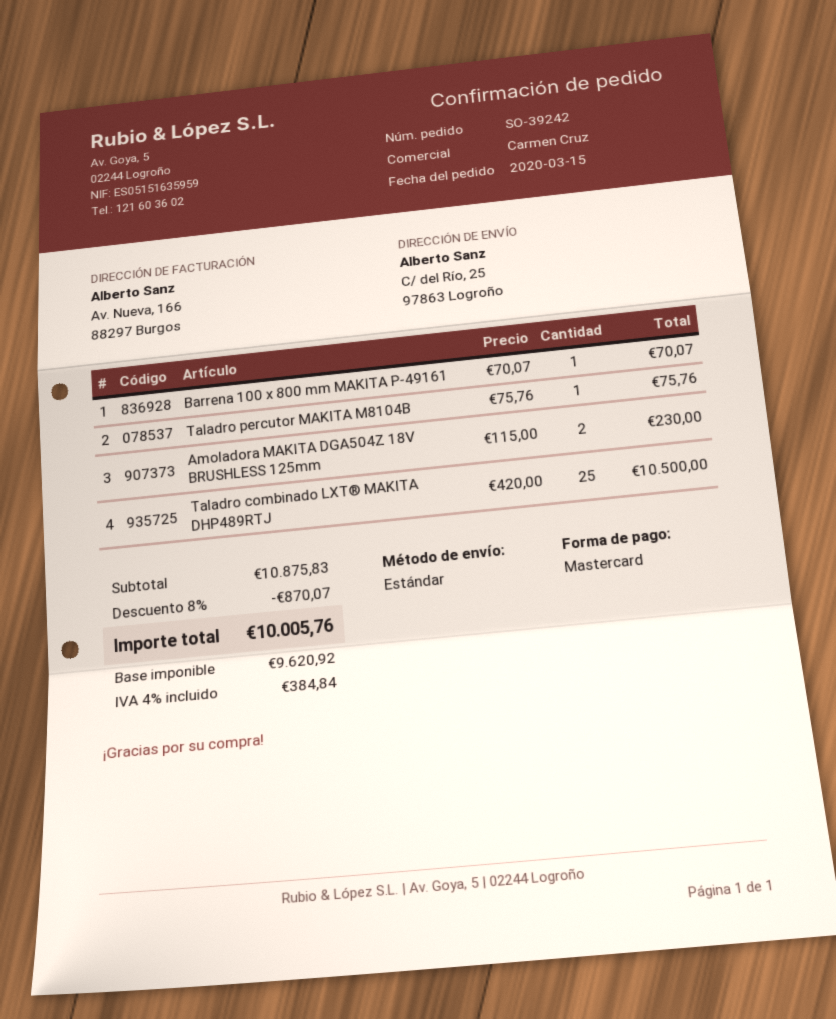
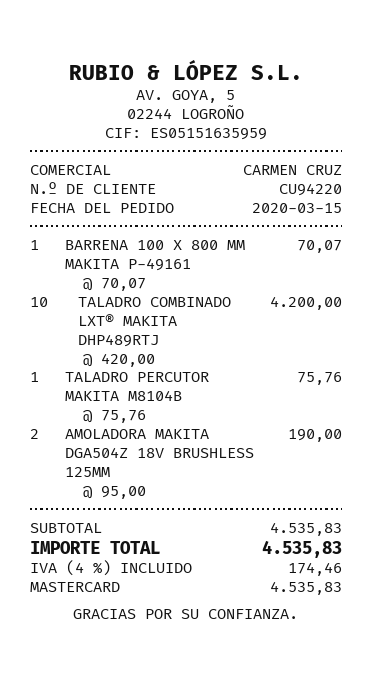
Amoladora MAKITA DGA504Z 18V BRUSHLESS 125mm: 2 x 115.00 = 230.00 -> 2 x 95.00 = 190.00
Taladro combinado LXT® MAKITA DHP489RTJ: 25 x 420.00 = 10500.00 -> 10 x 420.00 = 4200.00
subtotal: 10875.83 -> 4535.83
discount: 8% = 870.07 -> none
tax: 4% = 384.84 -> 4% = 174.46
total: 10005.76 -> 4535.83

